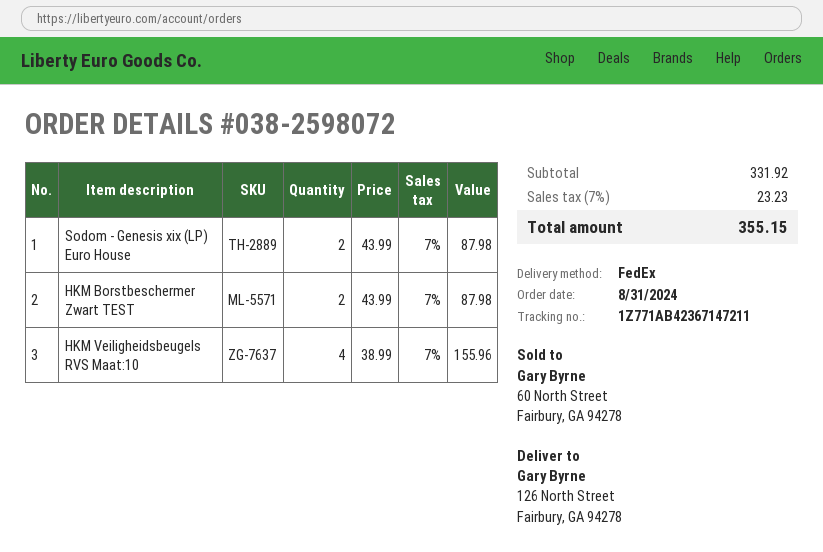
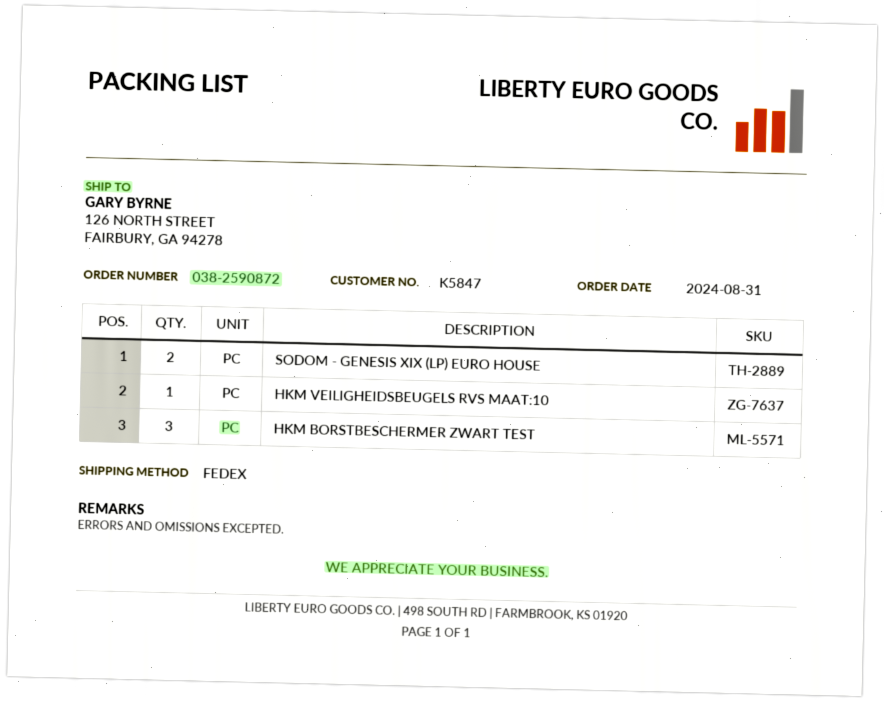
order number: 038-2598072 -> 038-2590872
HKM Borstbeschermer Zwart TEST: 2 -> 3
HKM Veiligheidsbeugels RVS Maat:10: 4 -> 1

